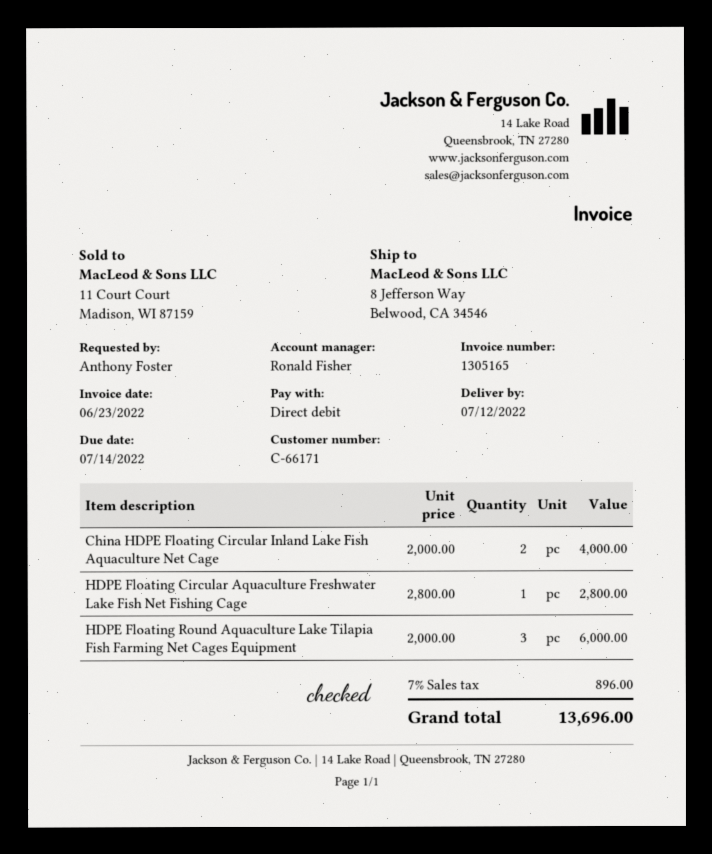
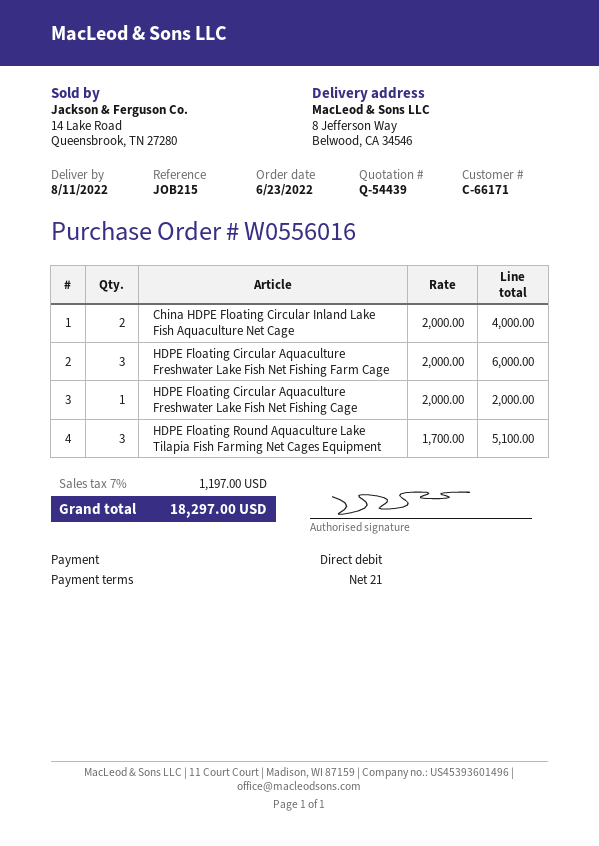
delivery date: 2022-07-12 -> 2022-08-11
HDPE Floating Circular Aquaculture Freshwater Lake Fish Net Fishing Cage: 1 x 2800.00 = 2800.00 -> 1 x 2000.00 = 2000.00
HDPE Floating Round Aquaculture Lake Tilapia Fish Farming Net Cages Equipment: 3 x 2000.00 = 6000.00 -> 3 x 1700.00 = 5100.00
HDPE Floating Circular Aquaculture Freshwater Lake Fish Net Fishing Farm Cage: none -> 3 x 2000.00 = 6000.00
tax: 7% = 896.00 -> 7% = 1197.00
total: 13696.00 -> 18297.00

